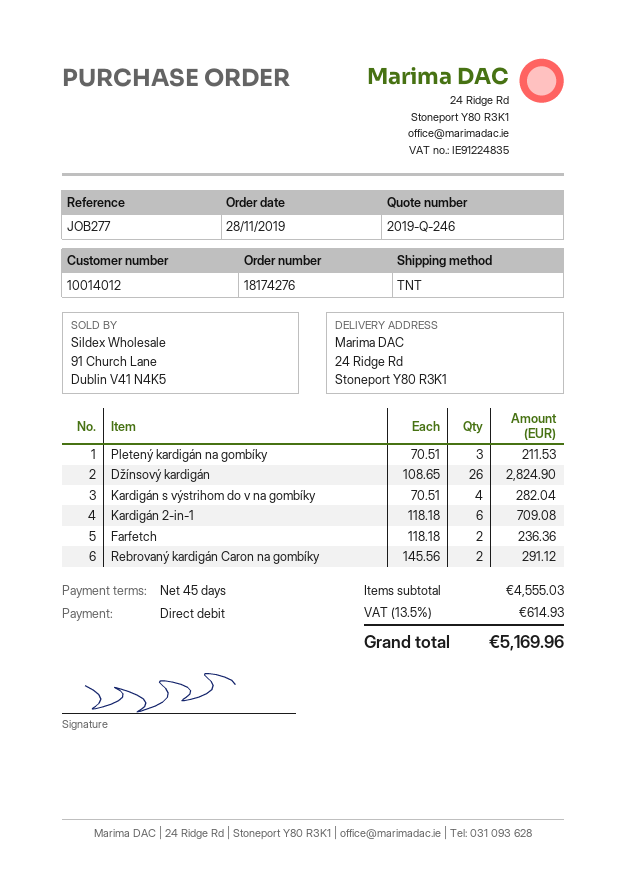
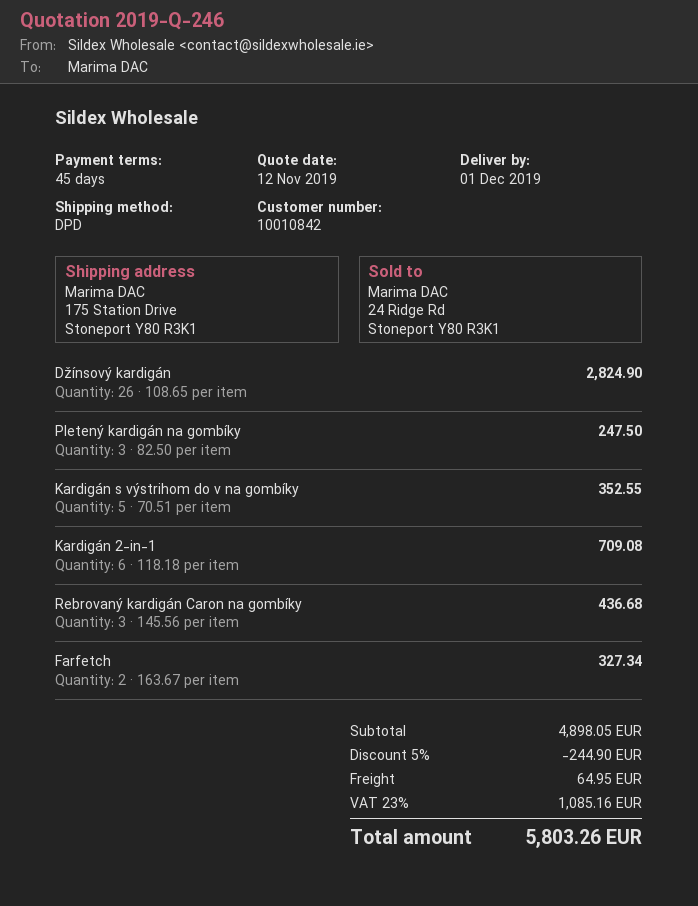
customer number: 10014012 -> 10010842
shipping method: TNT -> DPD
ship to: 24 Ridge Rd, Stoneport Y80 R3K1 -> 175 Station Drive, Stoneport Y80 R3K1
Pletený kardigán na gombíky: 3 x 70.51 = 211.53 -> 3 x 82.50 = 247.50
Kardigán s výstrihom do v na gombíky: 4 x 70.51 = 282.04 -> 5 x 70.51 = 352.55
Farfetch: 2 x 118.18 = 236.36 -> 2 x 163.67 = 327.34
Rebrovaný kardigán Caron na gombíky: 2 x 145.56 = 291.12 -> 3 x 145.56 = 436.68
subtotal: 4555.03 -> 4898.05
discount: none -> 5% = 244.90
shipping: none -> 64.95
tax: 13.5% = 614.93 -> 23% = 1085.16
total: 5169.96 -> 5803.26

